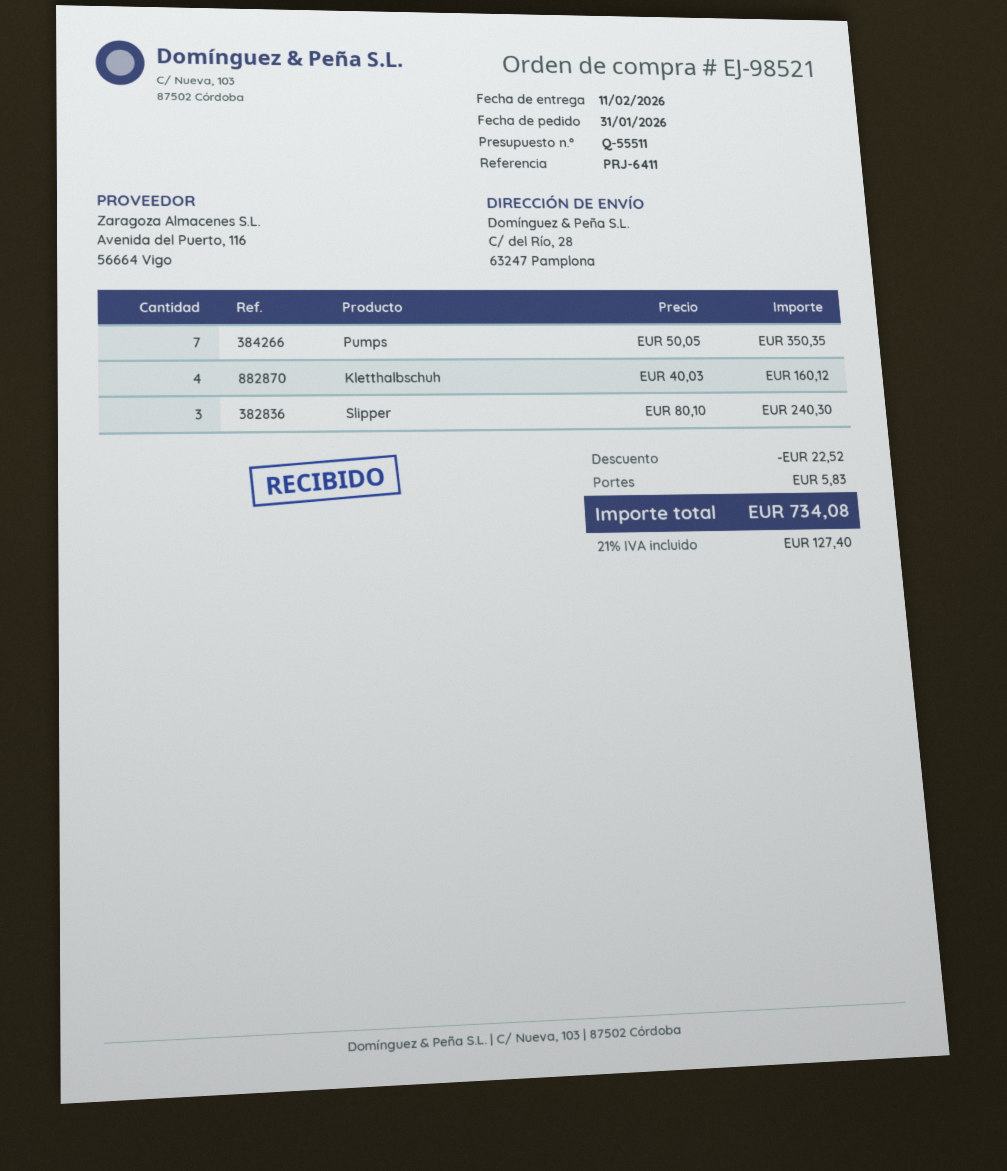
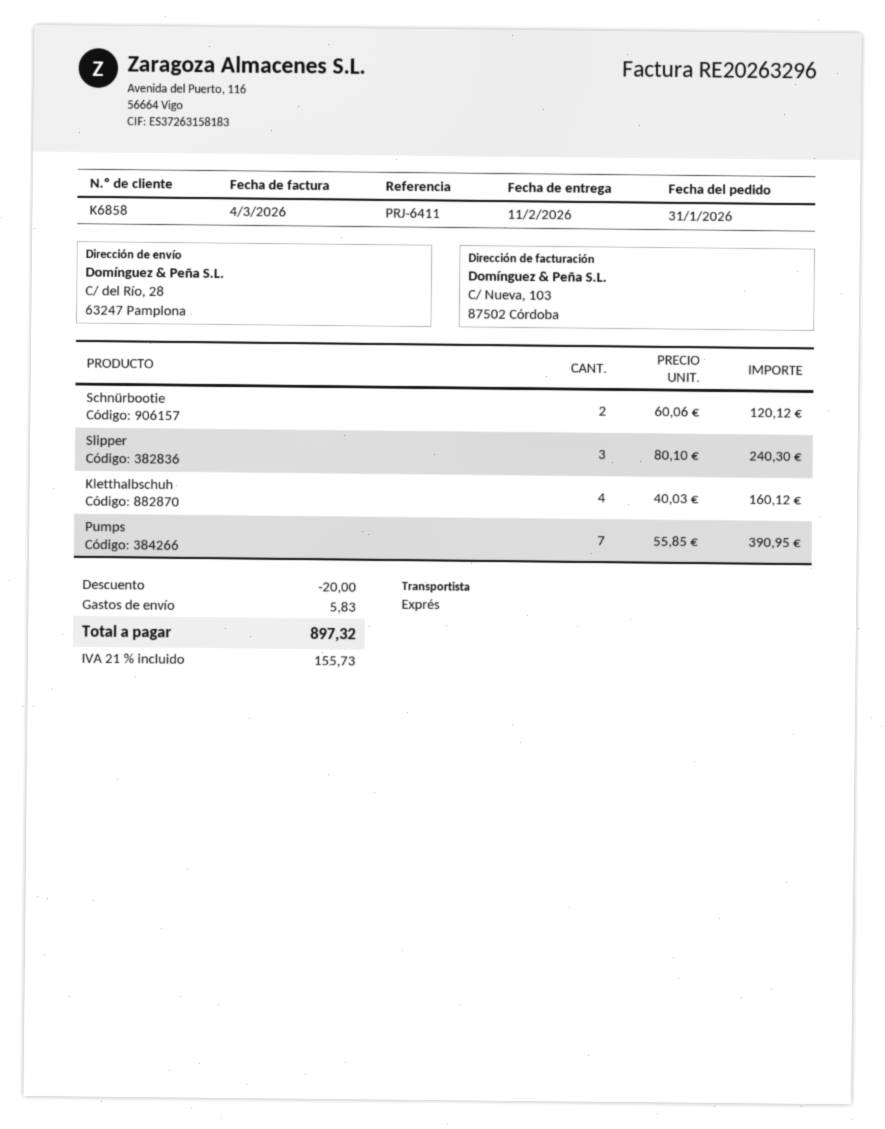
Pumps: 7 x 50.05 = 350.35 -> 7 x 55.85 = 390.95
Schnürbootie: none -> 2 x 60.06 = 120.12
discount: 22.52 -> 20.00
tax: 21% = 127.40 -> 21% = 155.73
total: 734.08 -> 897.32

